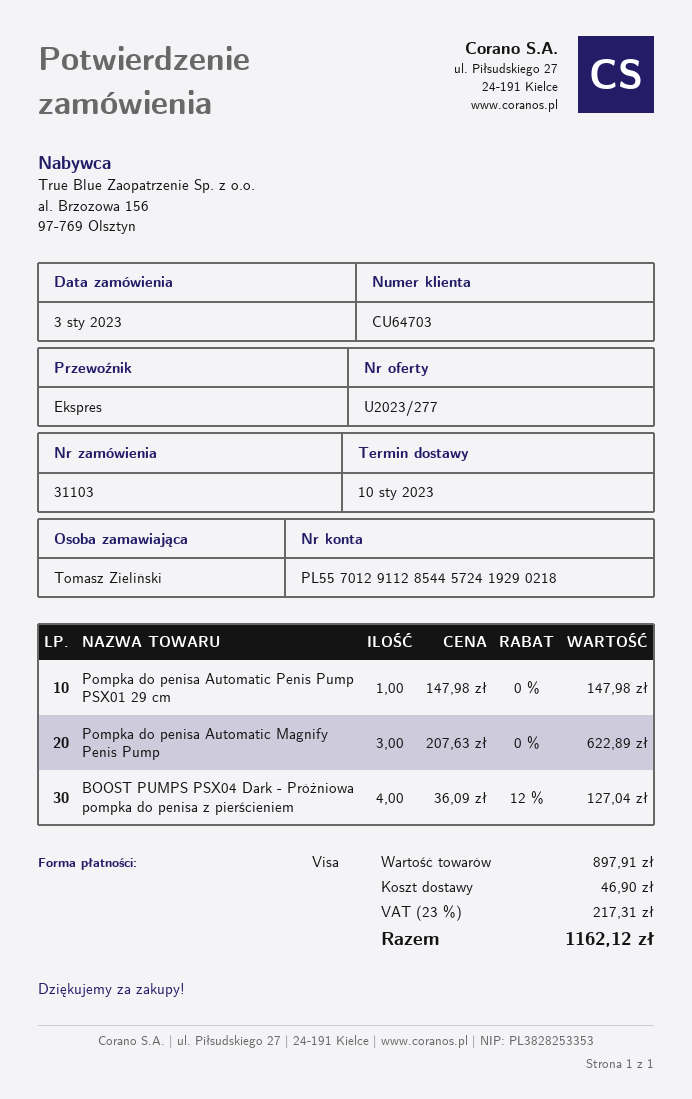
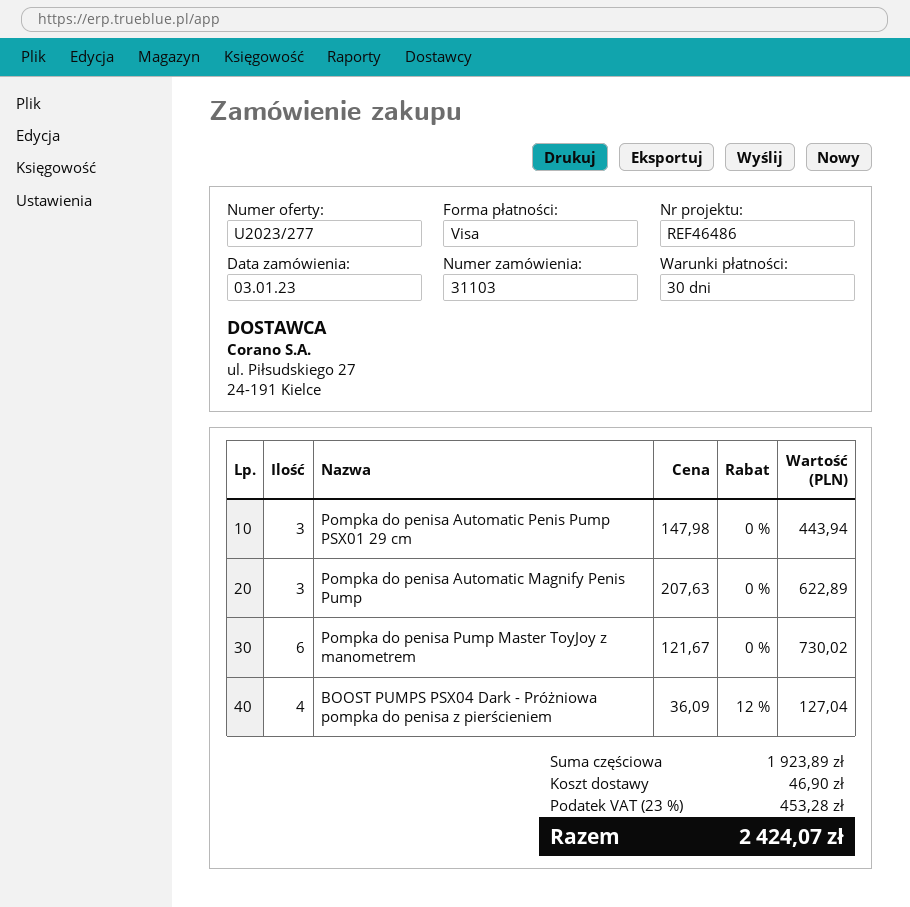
Pompka do penisa Automatic Penis Pump PSX01 29 cm: 1 x 147.98 = 147.98 -> 3 x 147.98 = 443.94
Pompka do penisa Pump Master ToyJoy z manometrem: none -> 6 x 121.67 = 730.02
subtotal: 897.91 -> 1923.89
tax: 23% = 217.31 -> 23% = 453.28
total: 1162.12 -> 2424.07

